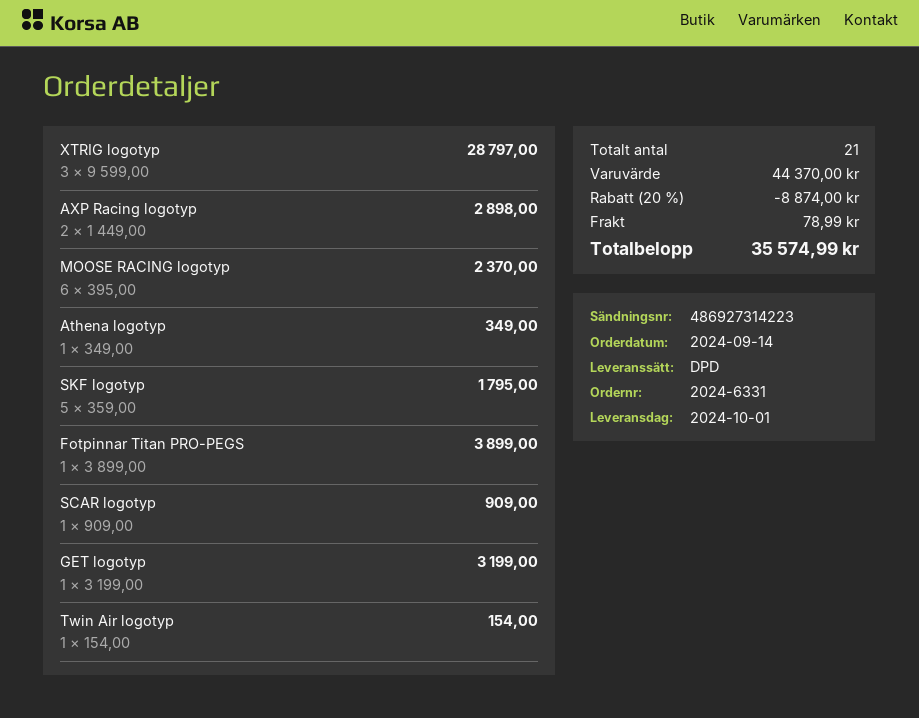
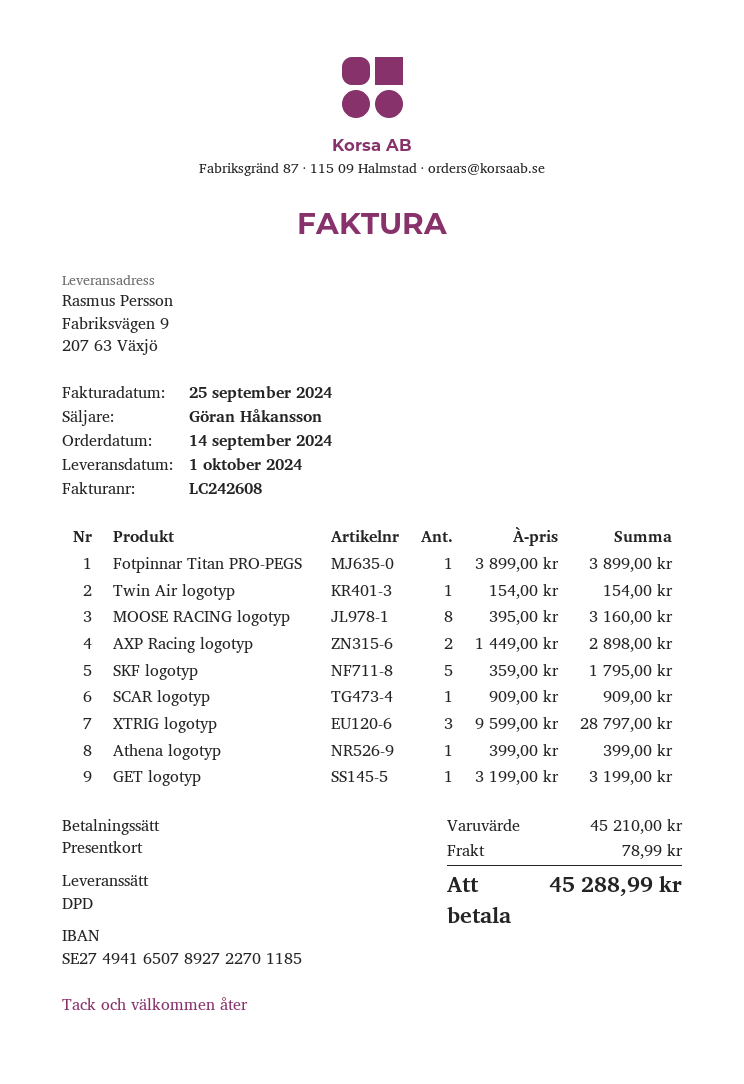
MOOSE RACING logotyp: 6 x 395.00 = 2370.00 -> 8 x 395.00 = 3160.00
Athena logotyp: 1 x 349.00 = 349.00 -> 1 x 399.00 = 399.00
subtotal: 44370.00 -> 45210.00
discount: 20% = 8874.00 -> none
total: 35574.99 -> 45288.99

